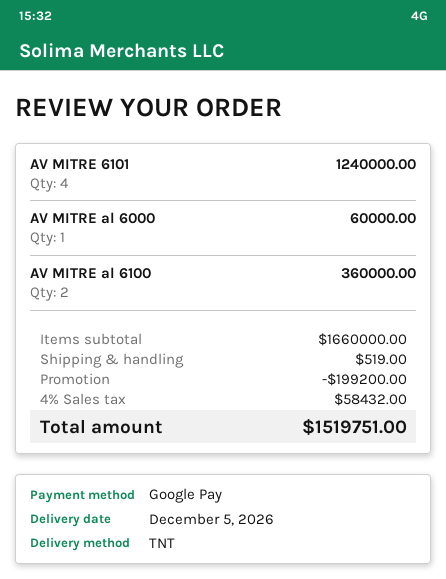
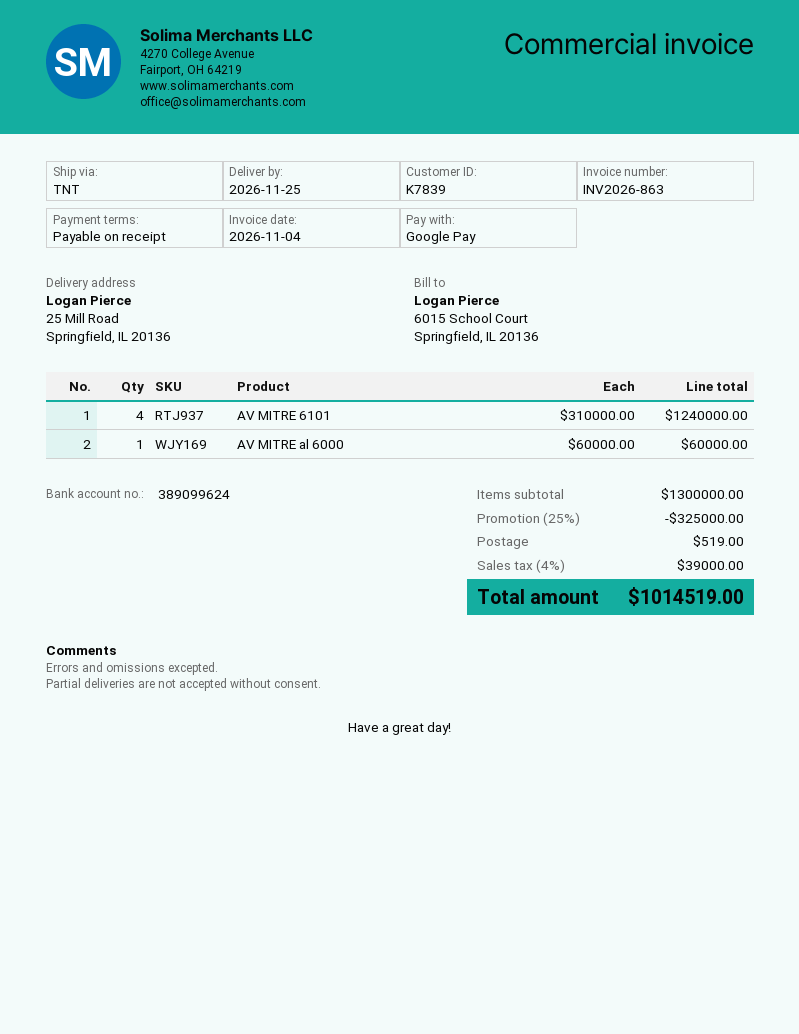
delivery date: 2026-12-05 -> 2026-11-25
AV MITRE al 6100: 2 for 360000.00 -> none
subtotal: 1660000.00 -> 1300000.00
discount: 199200.00 -> 325000.00
tax: 4% = 58432.00 -> 4% = 39000.00
total: 1519751.00 -> 1014519.00

